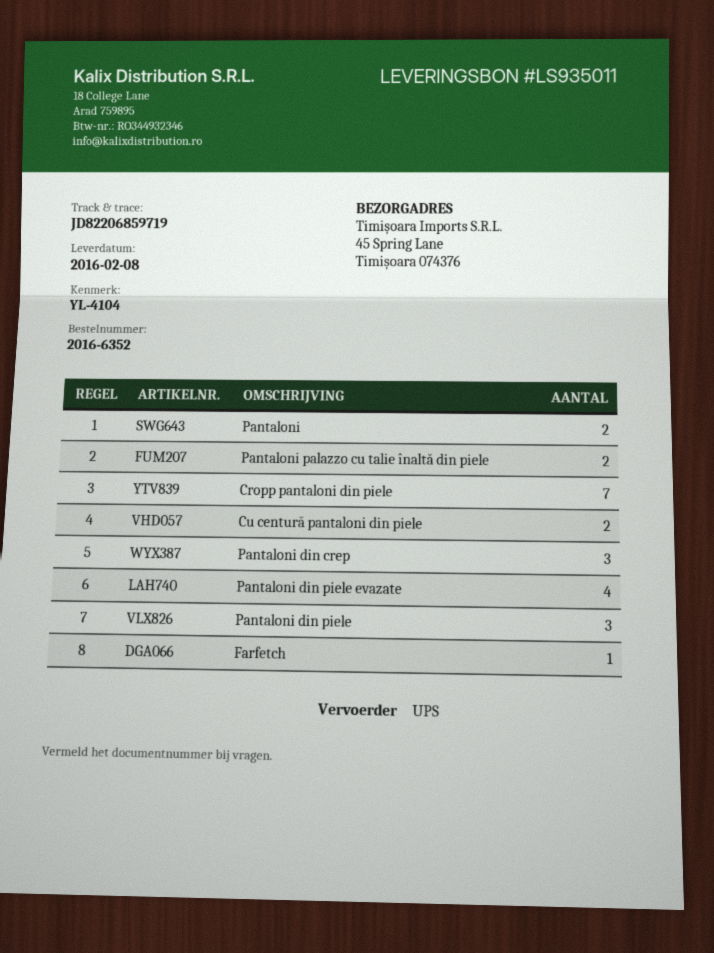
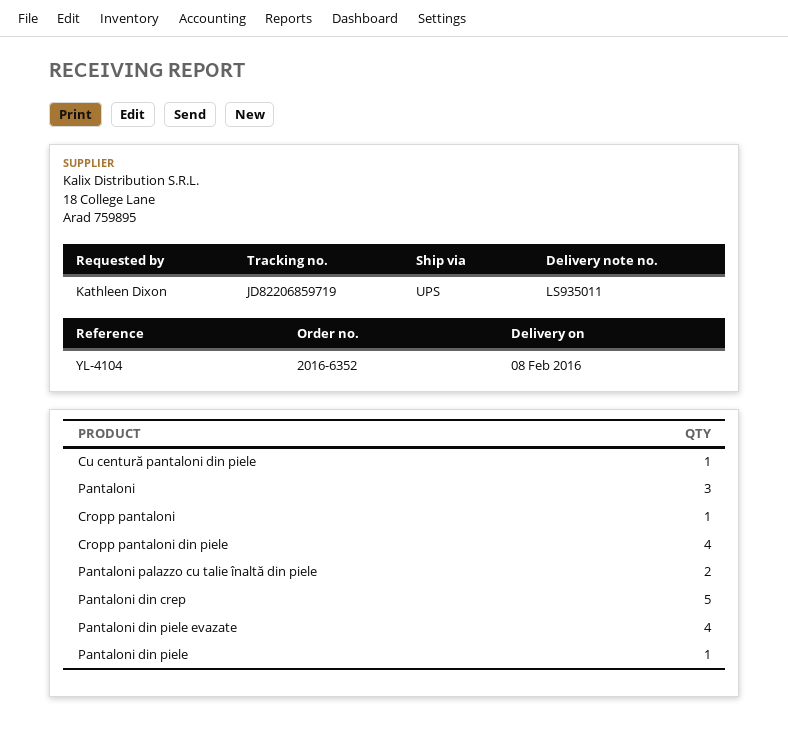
Pantaloni: 2 -> 3
Cropp pantaloni din piele: 7 -> 4
Cu centură pantaloni din piele: 2 -> 1
Pantaloni din crep: 3 -> 5
Pantaloni din piele: 3 -> 1
Farfetch: 1 -> none
Cropp pantaloni: none -> 1

